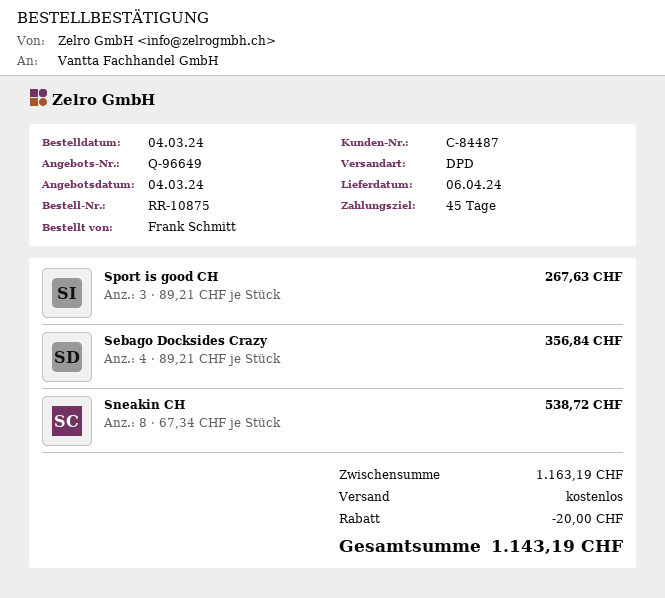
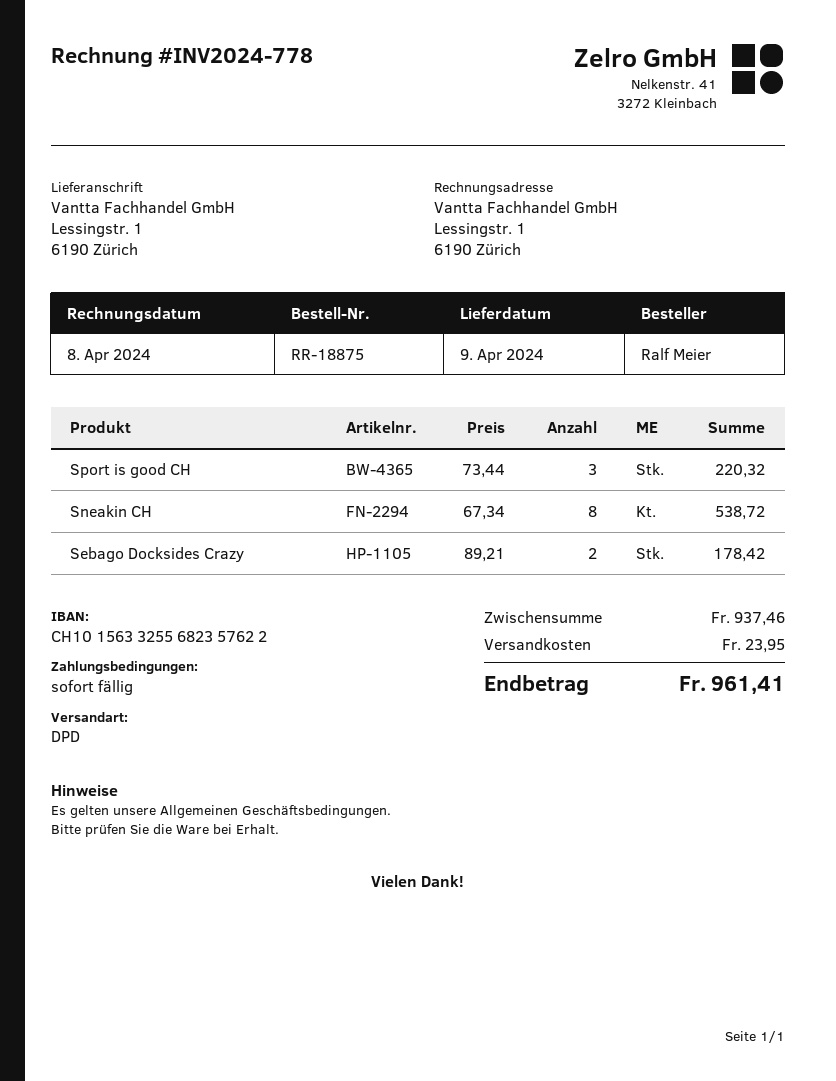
order number: RR-10875 -> RR-18875
delivery date: 2024-04-06 -> 2024-04-09
payment terms: 45 days -> on receipt
ordered by: Frank Schmitt -> Ralf Meier
Sport is good CH: 3 x 89.21 = 267.63 -> 3 x 73.44 = 220.32
Sebago Docksides Crazy: 4 x 89.21 = 356.84 -> 2 x 89.21 = 178.42
subtotal: 1163.19 -> 937.46
discount: 20.00 -> none
shipping: 0.00 -> 23.95
total: 1143.19 -> 961.41

